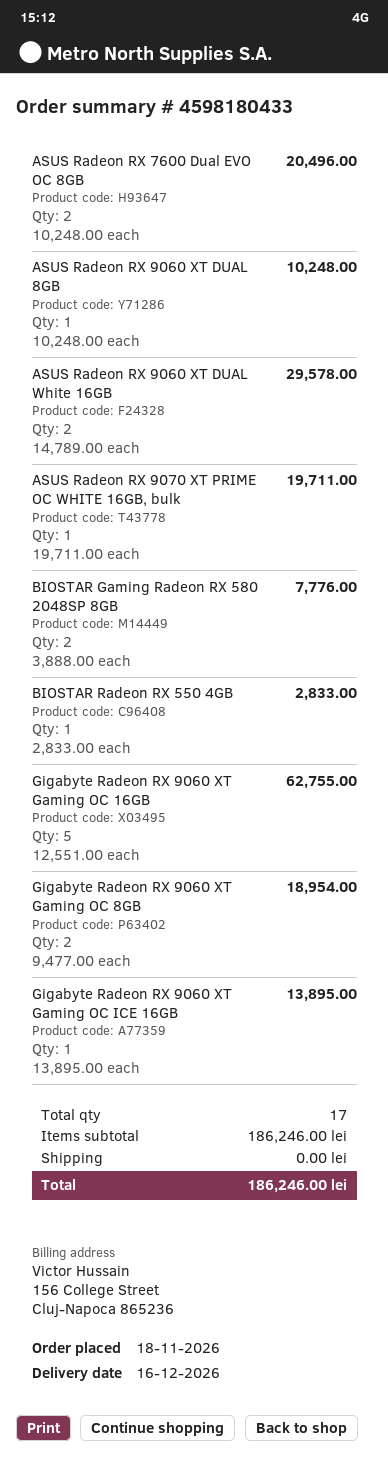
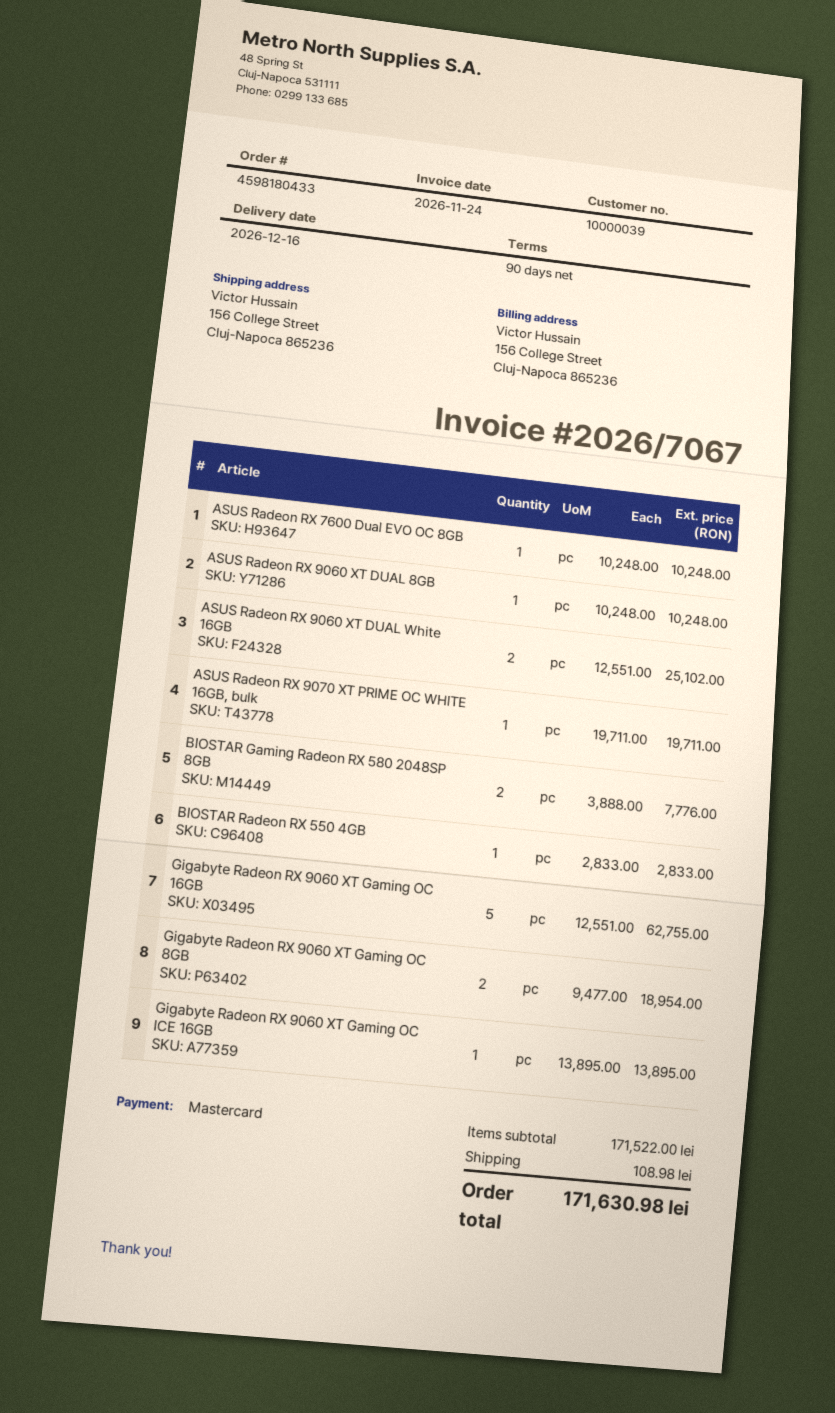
ASUS Radeon RX 7600 Dual EVO OC 8GB: 2 x 10248.00 = 20496.00 -> 1 x 10248.00 = 10248.00
ASUS Radeon RX 9060 XT DUAL White 16GB: 2 x 14789.00 = 29578.00 -> 2 x 12551.00 = 25102.00
subtotal: 186246.00 -> 171522.00
shipping: 0.00 -> 108.98
total: 186246.00 -> 171630.98

